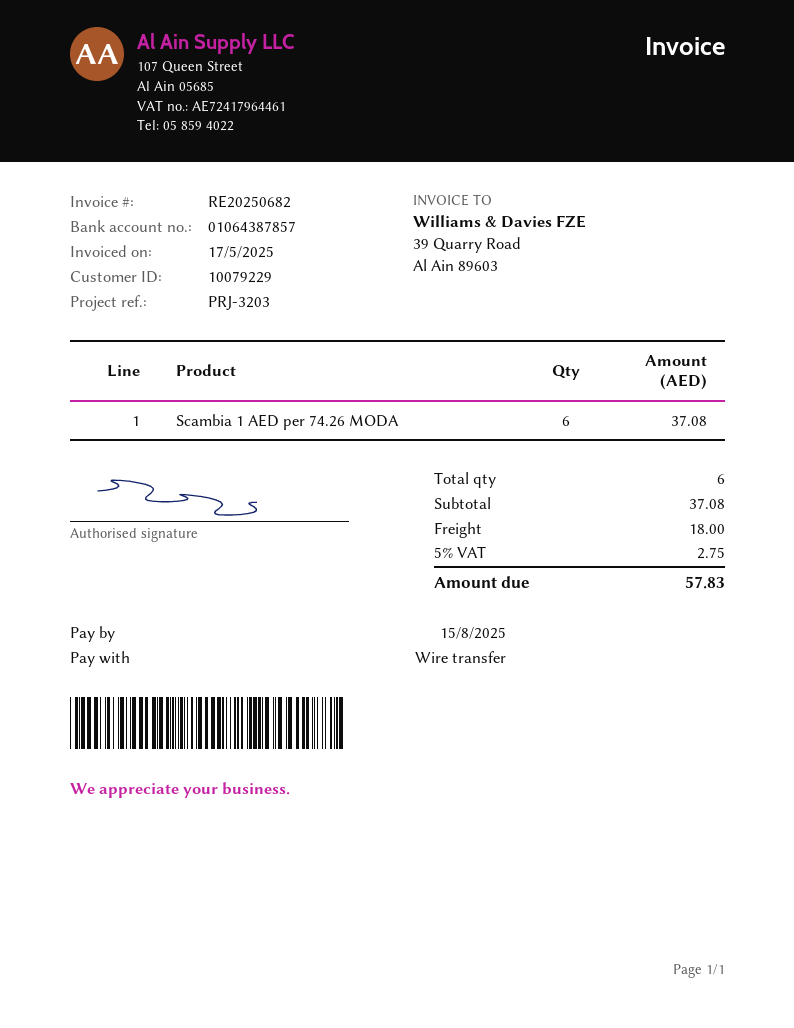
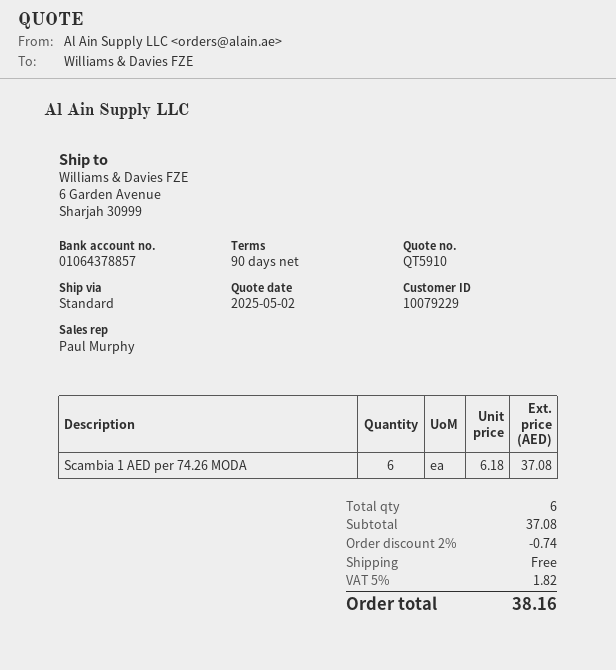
bank account: 01064387857 -> 01064378857
discount: none -> 2% = 0.74
shipping: 18.00 -> 0.00
tax: 5% = 2.75 -> 5% = 1.82
total: 57.83 -> 38.16

